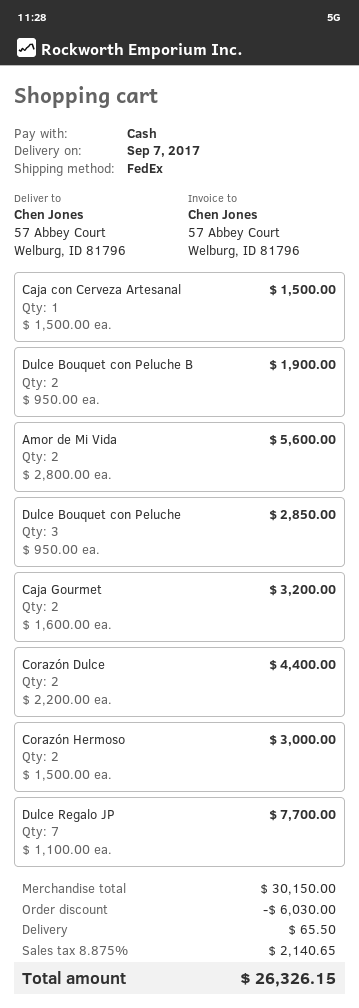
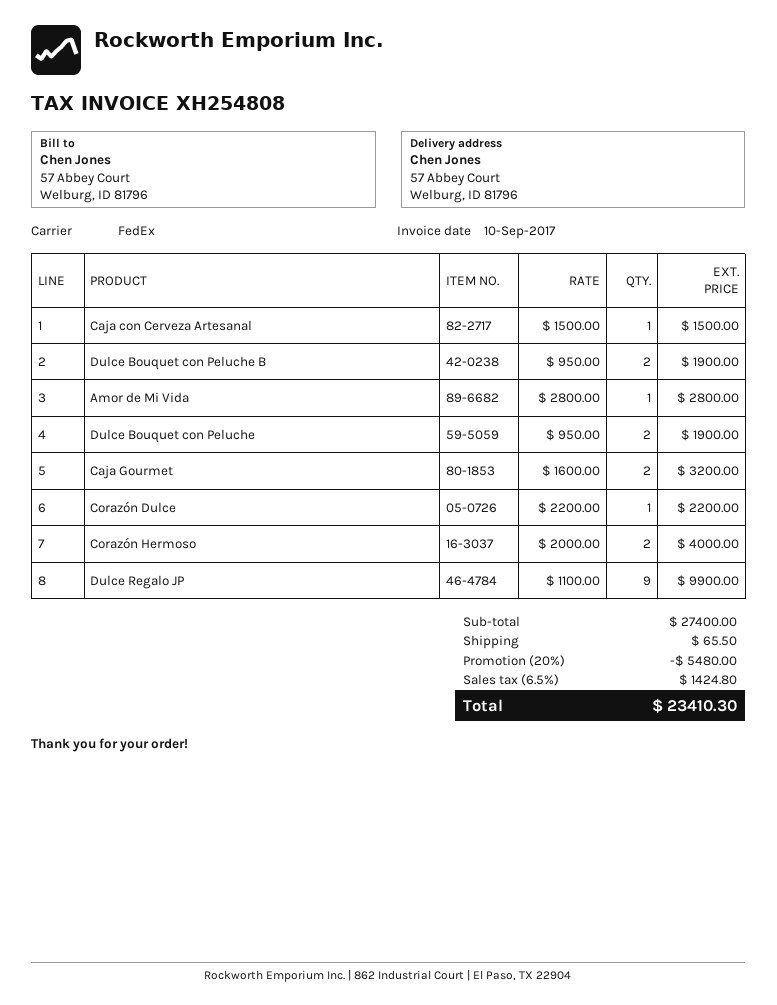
Amor de Mi Vida: 2 x 2800.00 = 5600.00 -> 1 x 2800.00 = 2800.00
Dulce Bouquet con Peluche: 3 x 950.00 = 2850.00 -> 2 x 950.00 = 1900.00
Corazón Dulce: 2 x 2200.00 = 4400.00 -> 1 x 2200.00 = 2200.00
Corazón Hermoso: 2 x 1500.00 = 3000.00 -> 2 x 2000.00 = 4000.00
Dulce Regalo JP: 7 x 1100.00 = 7700.00 -> 9 x 1100.00 = 9900.00
subtotal: 30150.00 -> 27400.00
discount: 6030.00 -> 5480.00
tax: 8.875% = 2140.65 -> 6.5% = 1424.80
total: 26326.15 -> 23410.30

